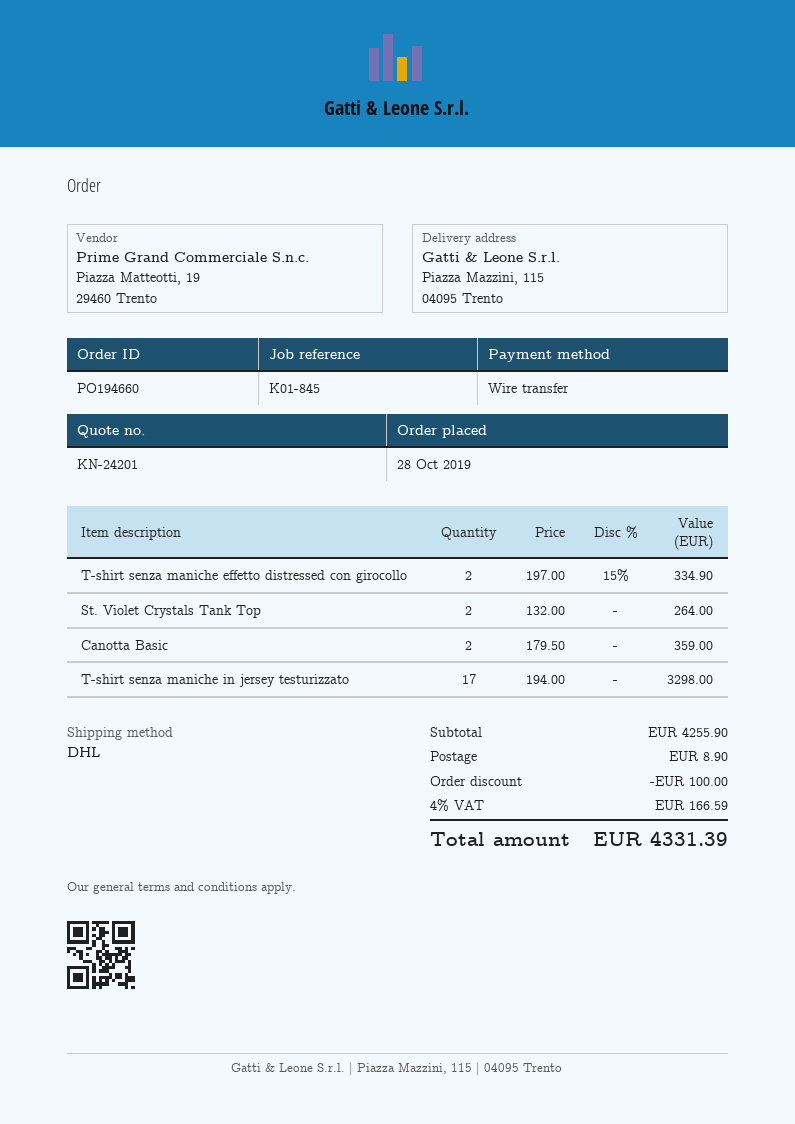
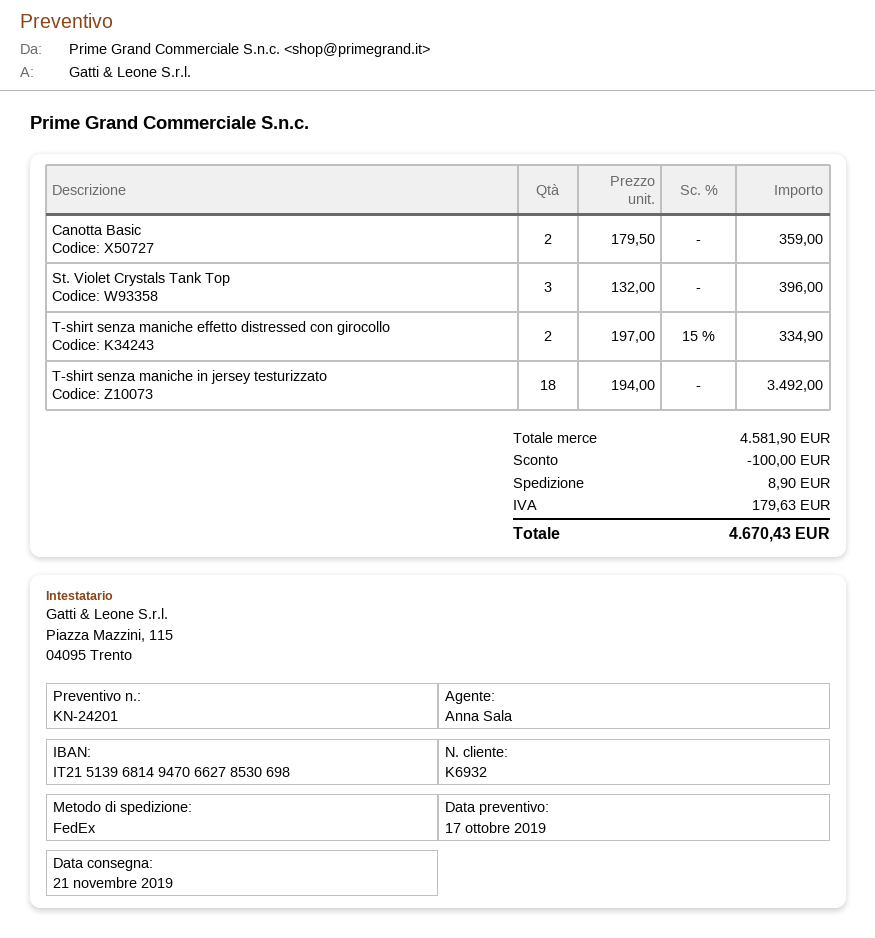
shipping method: DHL -> FedEx
St. Violet Crystals Tank Top: 2 x 132.00 = 264.00 -> 3 x 132.00 = 396.00
T-shirt senza maniche in jersey testurizzato: 17 x 194.00 = 3298.00 -> 18 x 194.00 = 3492.00
subtotal: 4255.90 -> 4581.90
tax: 166.59 -> 179.63
total: 4331.39 -> 4670.43

